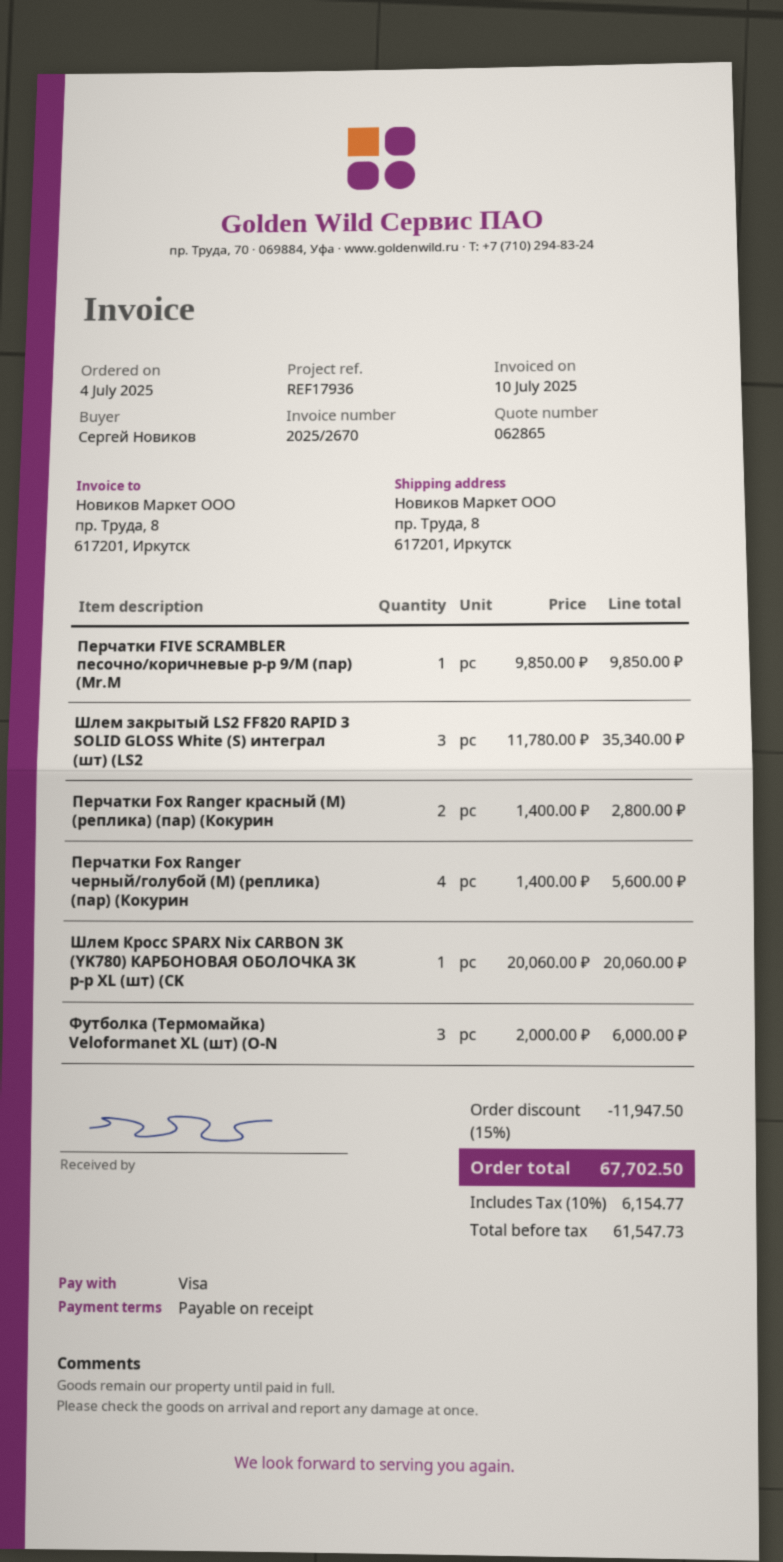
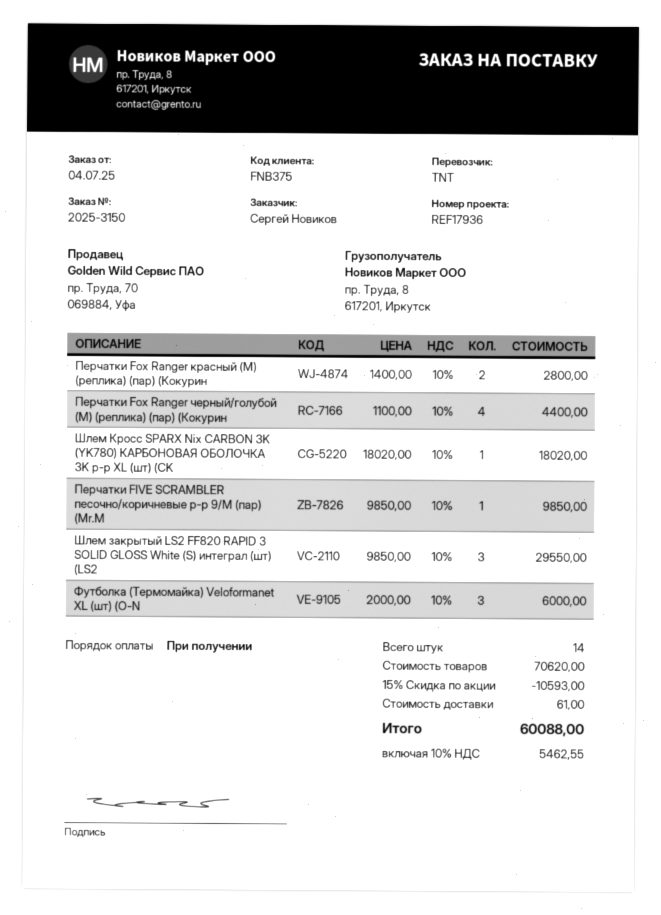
Шлем закрытый LS2 FF820 RAPID 3 SOLID GLOSS White (S) интеграл (шт) (LS2: 3 x 11780.00 = 35340.00 -> 3 x 9850.00 = 29550.00
Перчатки Fox Ranger черный/голубой (M) (реплика) (пар) (Кокурин: 4 x 1400.00 = 5600.00 -> 4 x 1100.00 = 4400.00
Шлем Кросс SPARX Nix CARBON 3K (YK780) КАРБОНОВАЯ ОБОЛОЧКА 3K р-р XL (шт) (CK: 1 x 20060.00 = 20060.00 -> 1 x 18020.00 = 18020.00
discount: 15% = 11947.50 -> 15% = 10593.00
shipping: none -> 61.00
tax: 10% = 6154.77 -> 10% = 5462.55
total: 67702.50 -> 60088.00

